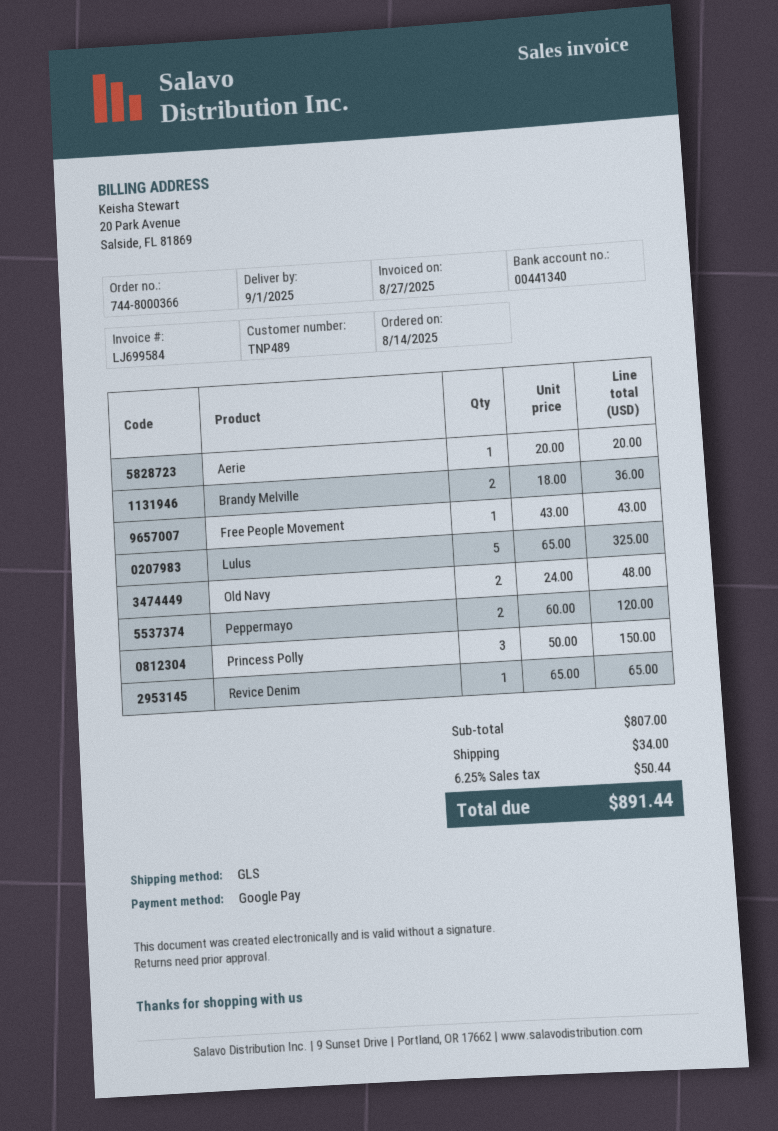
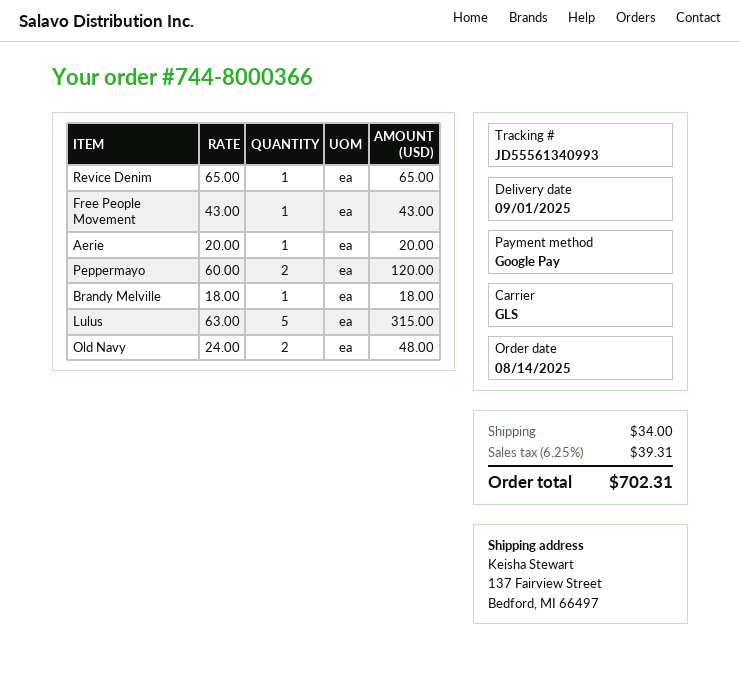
Brandy Melville: 2 x 18.00 = 36.00 -> 1 x 18.00 = 18.00
Lulus: 5 x 65.00 = 325.00 -> 5 x 63.00 = 315.00
Princess Polly: 3 x 50.00 = 150.00 -> none
tax: 6.25% = 50.44 -> 6.25% = 39.31
total: 891.44 -> 702.31

